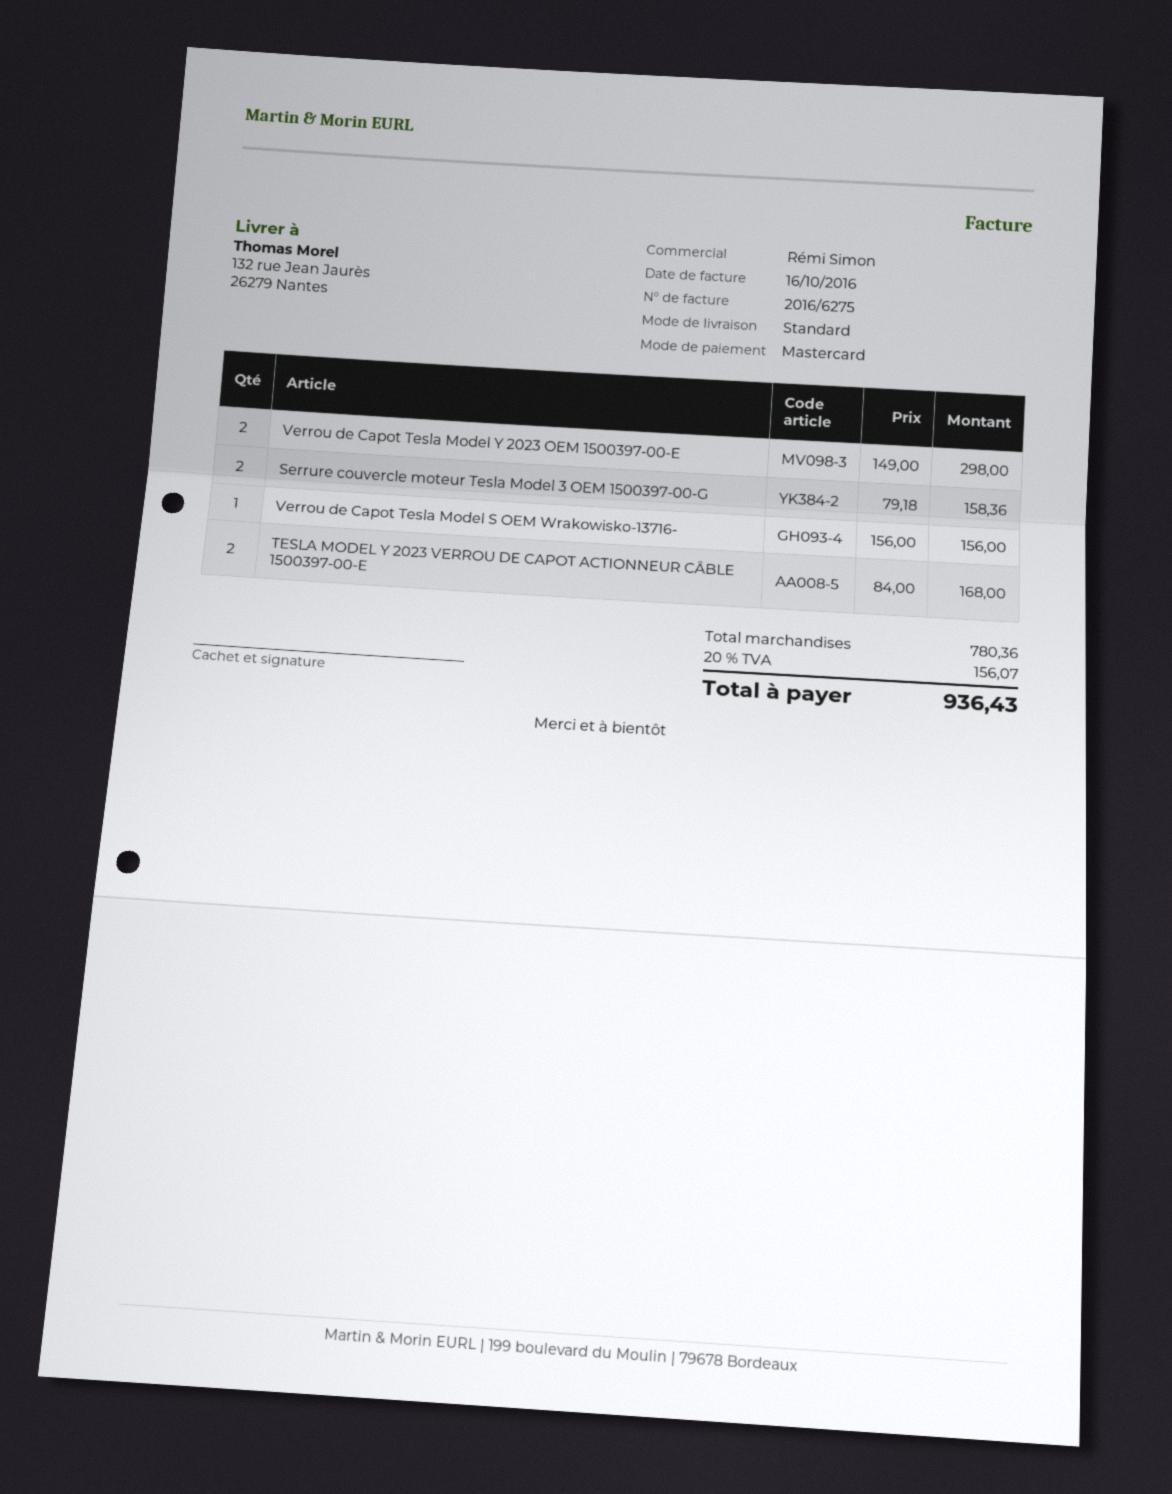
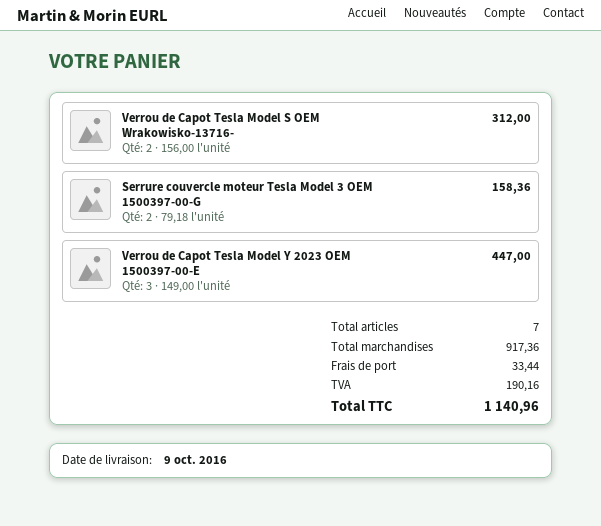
Verrou de Capot Tesla Model Y 2023 OEM 1500397-00-E: 2 x 149.00 = 298.00 -> 3 x 149.00 = 447.00
Verrou de Capot Tesla Model S OEM Wrakowisko-13716-: 1 x 156.00 = 156.00 -> 2 x 156.00 = 312.00
TESLA MODEL Y 2023 VERROU DE CAPOT ACTIONNEUR CÂBLE 1500397-00-E: 2 x 84.00 = 168.00 -> none
subtotal: 780.36 -> 917.36
shipping: none -> 33.44
tax: 156.07 -> 190.16
total: 936.43 -> 1140.96

